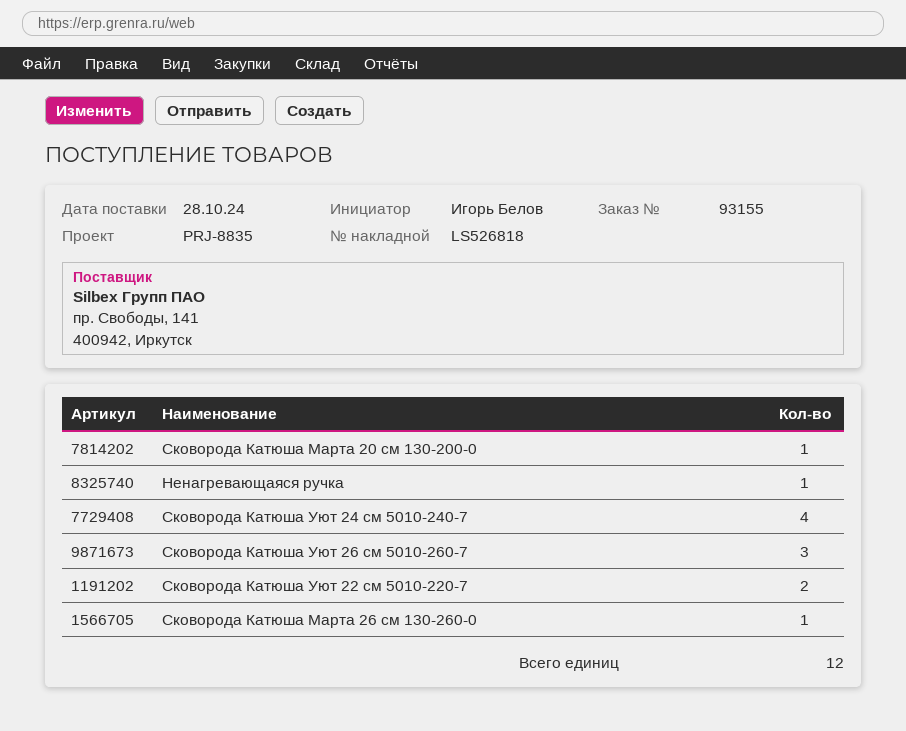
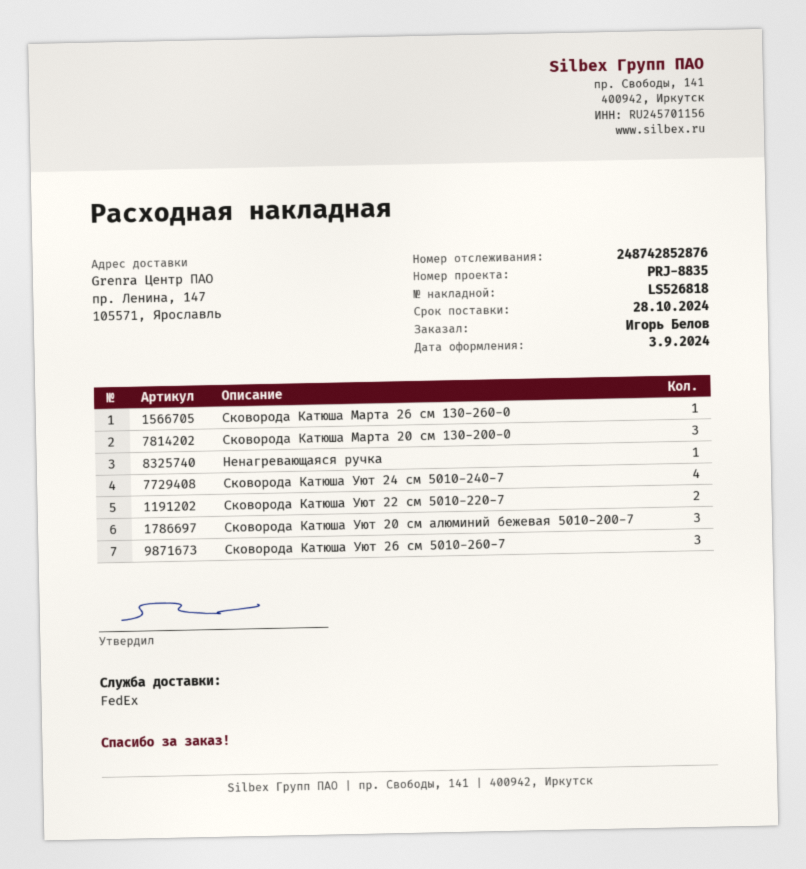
Сковорода Катюша Марта 20 см 130-200-0: 1 -> 3
Сковорода Катюша Уют 20 см алюминий бежевая 5010-200-7: none -> 3

